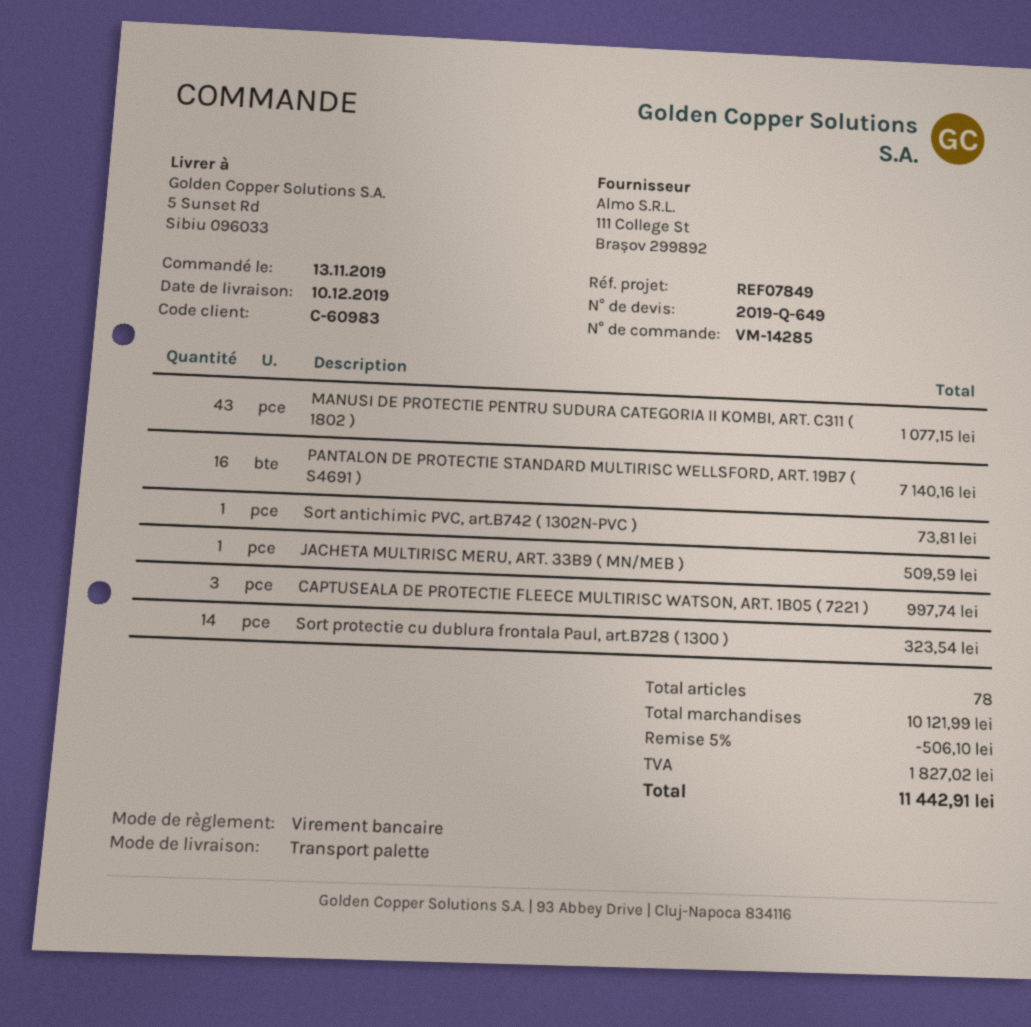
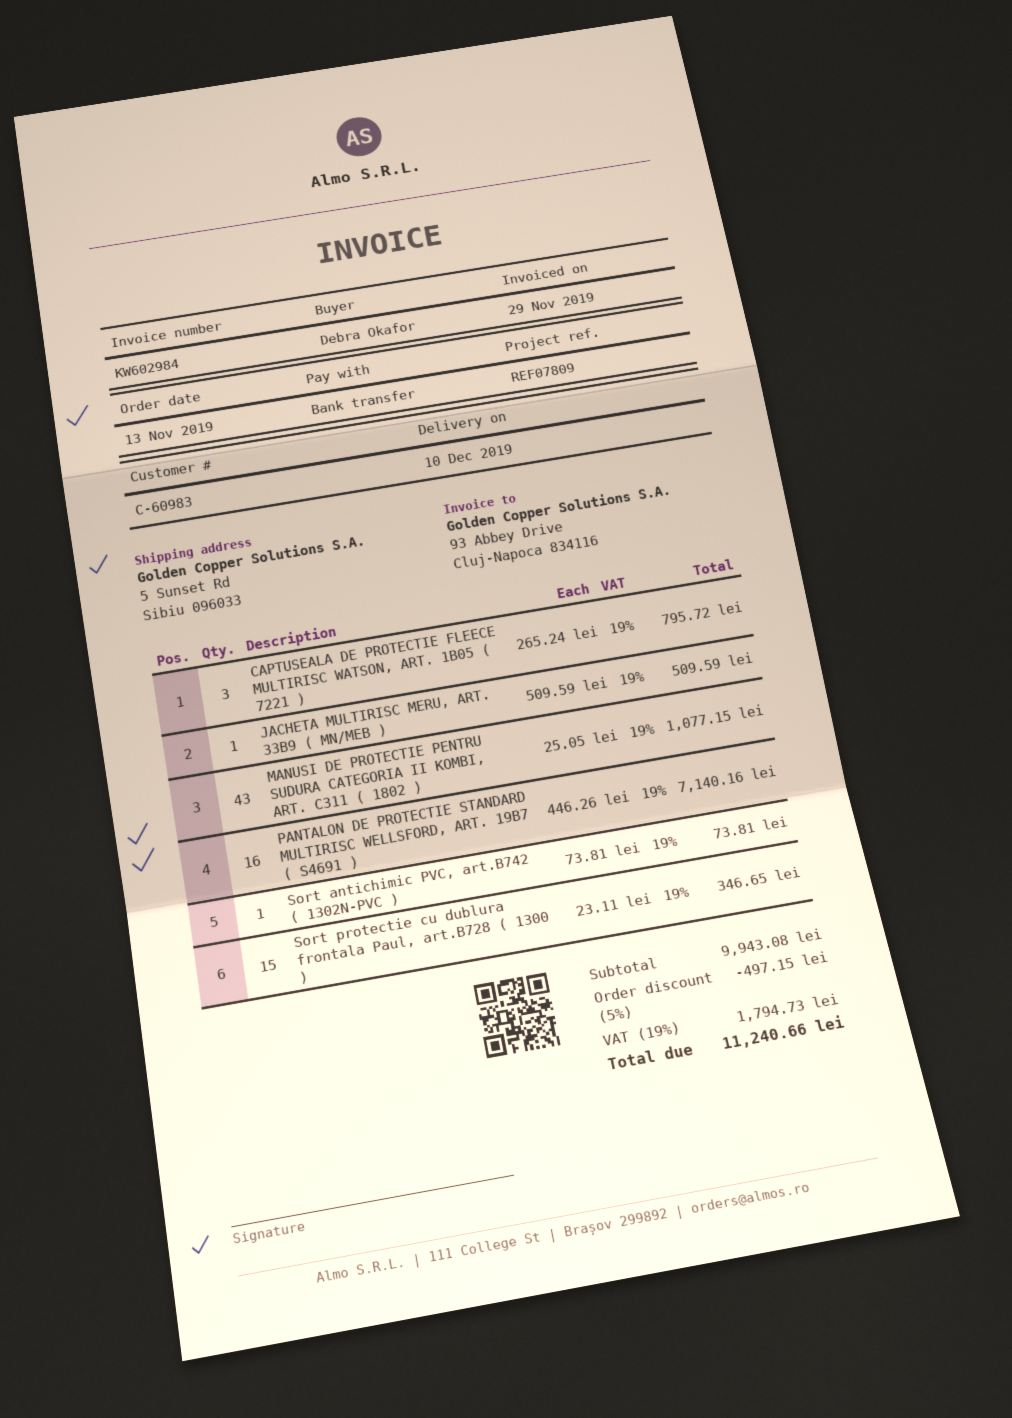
reference: REF07849 -> REF07809
CAPTUSEALA DE PROTECTIE FLEECE MULTIRISC WATSON, ART. 1B05 ( 7221 ): 3 for 997.74 -> 3 for 795.72
Sort protectie cu dublura frontala Paul, art.B728 ( 1300 ): 14 for 323.54 -> 15 for 346.65
subtotal: 10121.99 -> 9943.08
discount: 5% = 506.10 -> 5% = 497.15
tax: 1827.02 -> 1794.73
total: 11442.91 -> 11240.66

